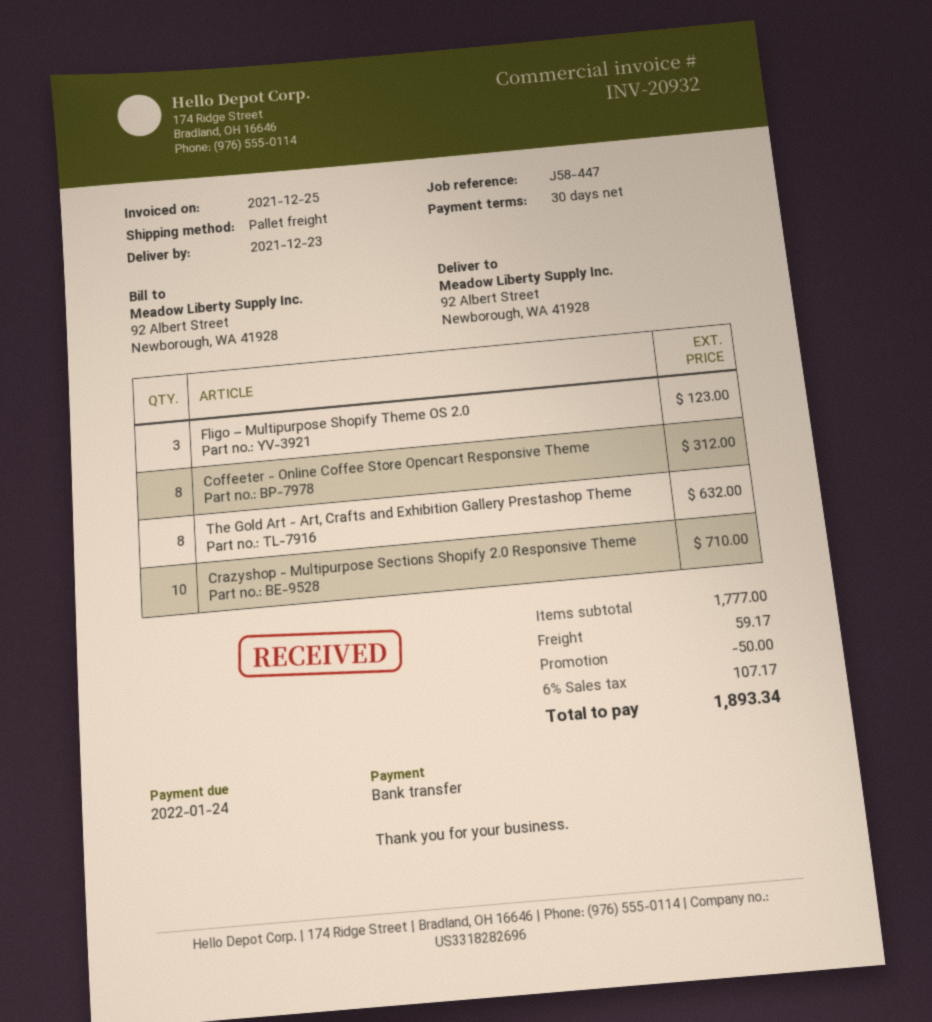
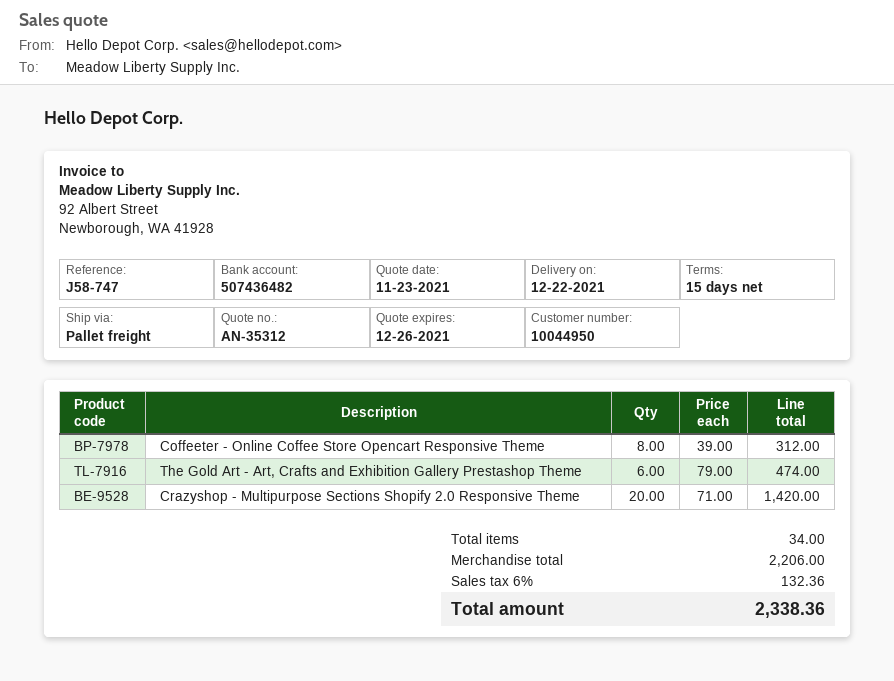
delivery date: 2021-12-23 -> 2021-12-22
payment terms: 30 days -> 15 days
reference: J58-447 -> J58-747
Fligo – Multipurpose Shopify Theme OS 2.0: 3 for 123.00 -> none
The Gold Art - Art, Crafts and Exhibition Gallery Prestashop Theme: 8 for 632.00 -> 6 for 474.00
Crazyshop - Multipurpose Sections Shopify 2.0 Responsive Theme: 10 for 710.00 -> 20 for 1420.00
subtotal: 1777.00 -> 2206.00
discount: 50.00 -> none
shipping: 59.17 -> none
tax: 6% = 107.17 -> 6% = 132.36
total: 1893.34 -> 2338.36

